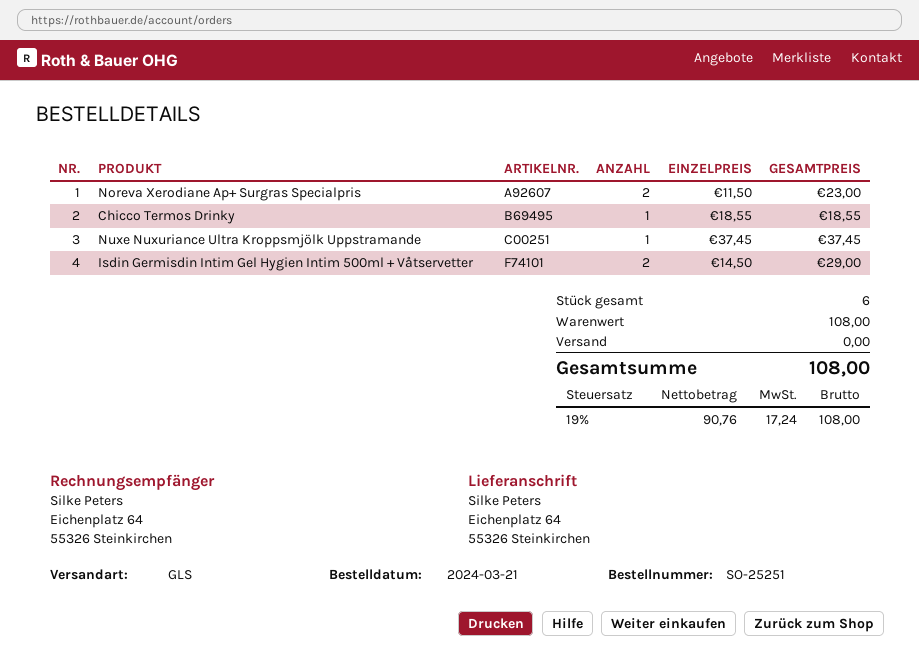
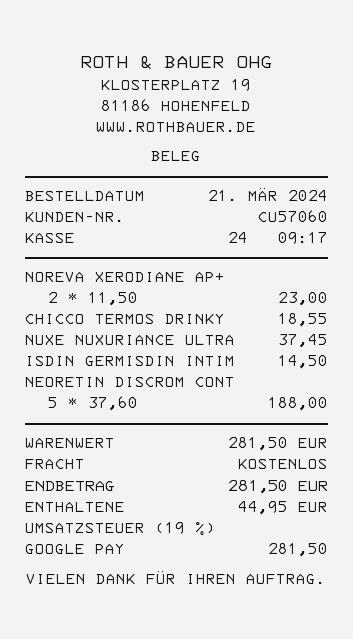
Isdin Germisdin Intim Gel Hygien Intim 500ml + Våtservetter: 2 x 14.50 = 29.00 -> 1 x 14.50 = 14.50
NEORETIN DISCROM CONT: none -> 5 x 37.60 = 188.00
subtotal: 108.00 -> 281.50
tax: 19% = 17.24 -> 19% = 44.95
total: 108.00 -> 281.50

